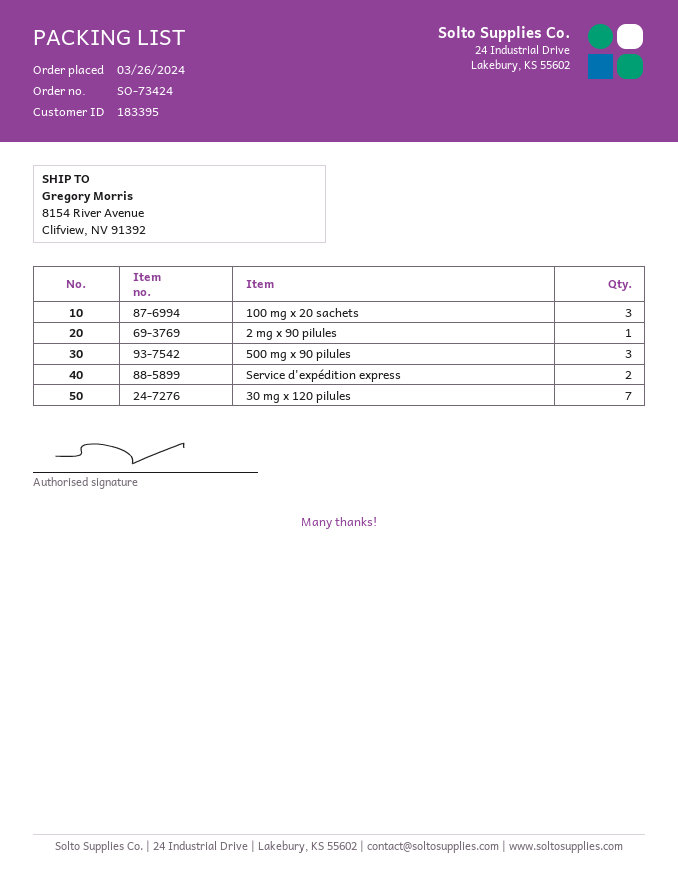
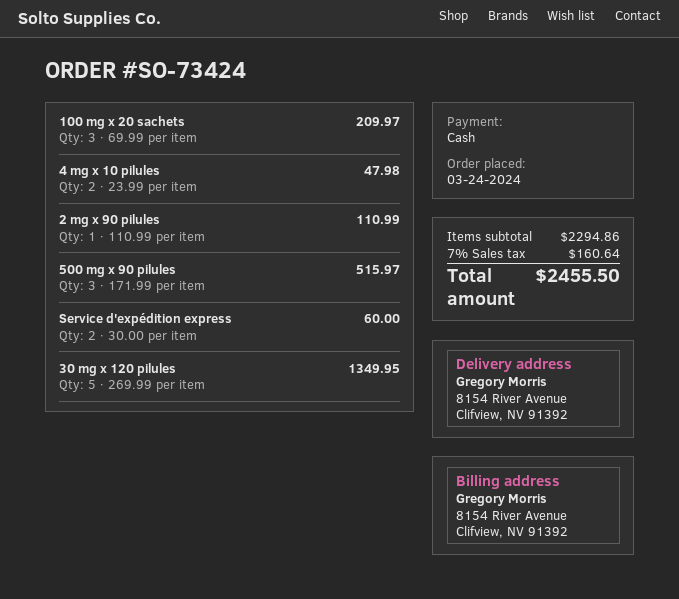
order date: 2024-03-26 -> 2024-03-24
30 mg x 120 pilules: 7 -> 5
4 mg x 10 pilules: none -> 2

